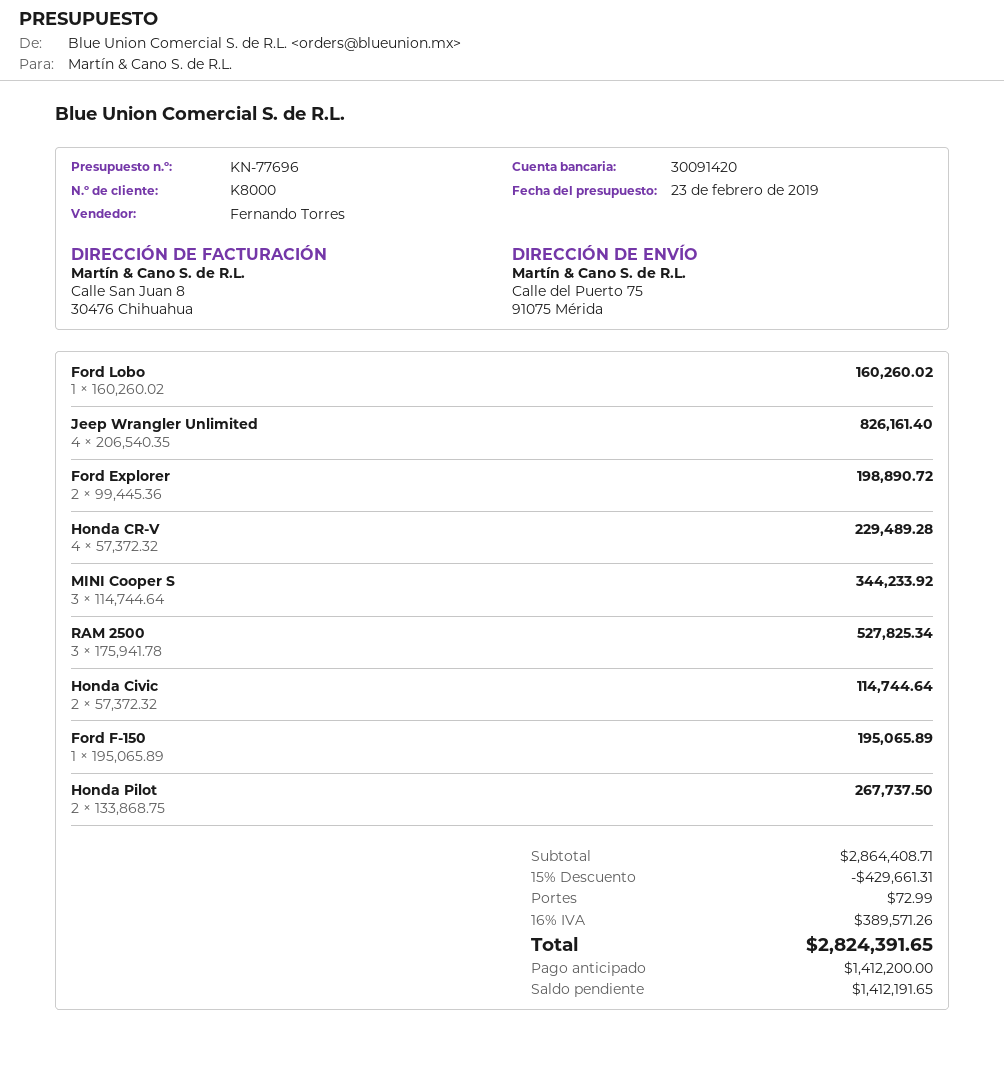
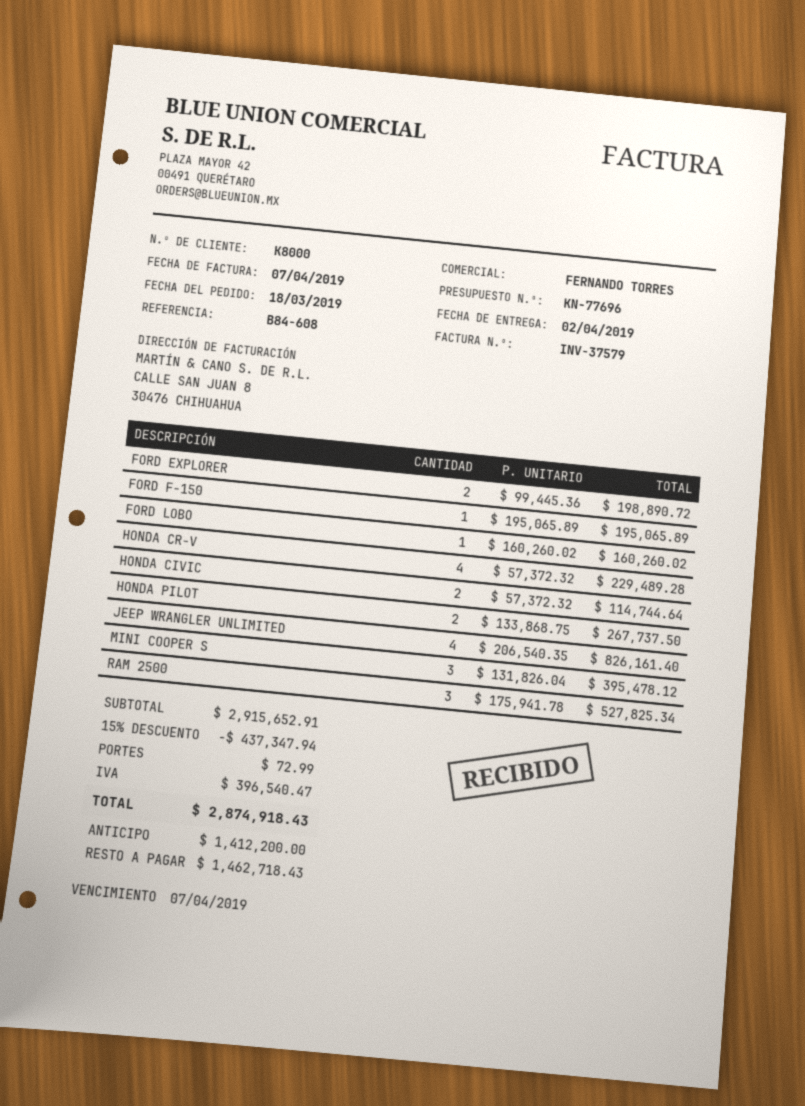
MINI Cooper S: 3 x 114744.64 = 344233.92 -> 3 x 131826.04 = 395478.12
subtotal: 2864408.71 -> 2915652.91
discount: 15% = 429661.31 -> 15% = 437347.94
tax: 389571.26 -> 396540.47
total: 2824391.65 -> 2874918.43
balance: 1412191.65 -> 1462718.43

